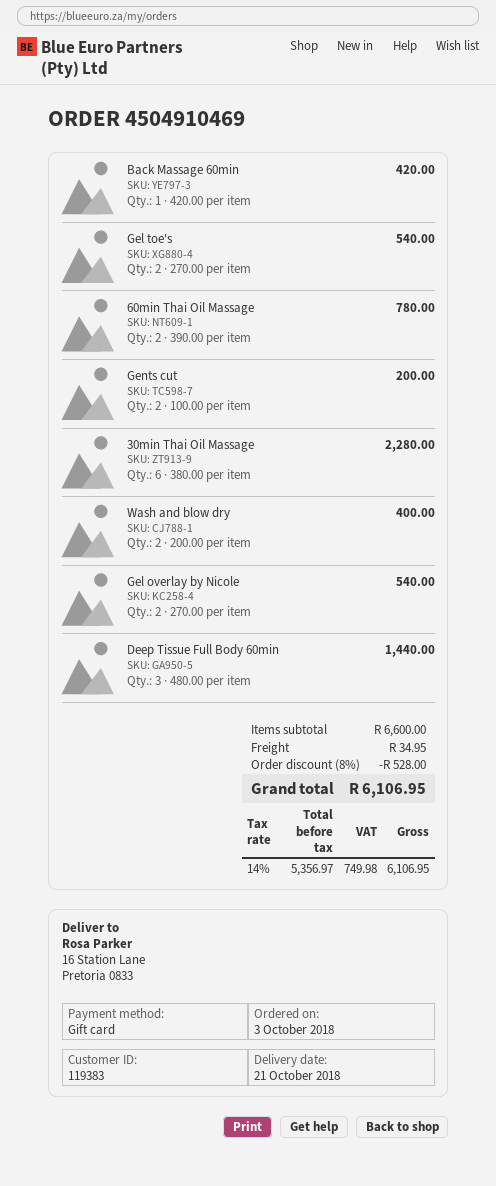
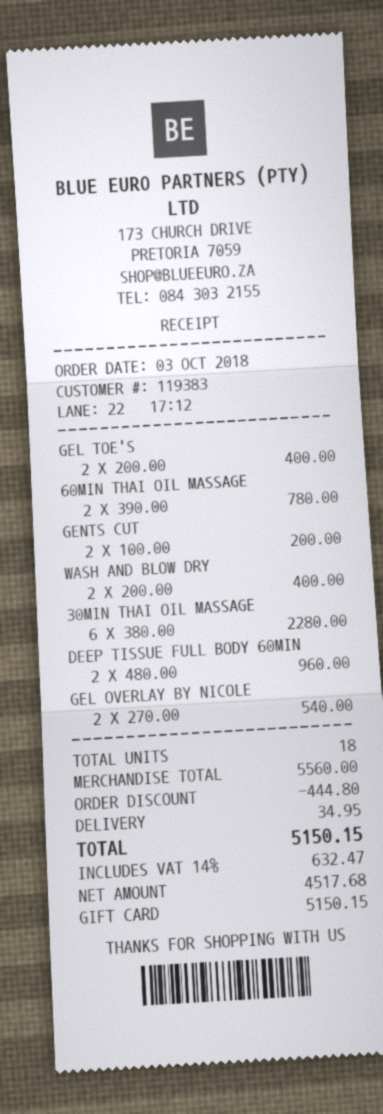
Back Massage 60min: 1 x 420.00 = 420.00 -> none
Gel toe's: 2 x 270.00 = 540.00 -> 2 x 200.00 = 400.00
Deep Tissue Full Body 60min: 3 x 480.00 = 1440.00 -> 2 x 480.00 = 960.00
subtotal: 6600.00 -> 5560.00
discount: 528.00 -> 444.80
net: 5356.97 -> 4517.68
tax: 14% = 749.98 -> 14% = 632.47
total: 6106.95 -> 5150.15

